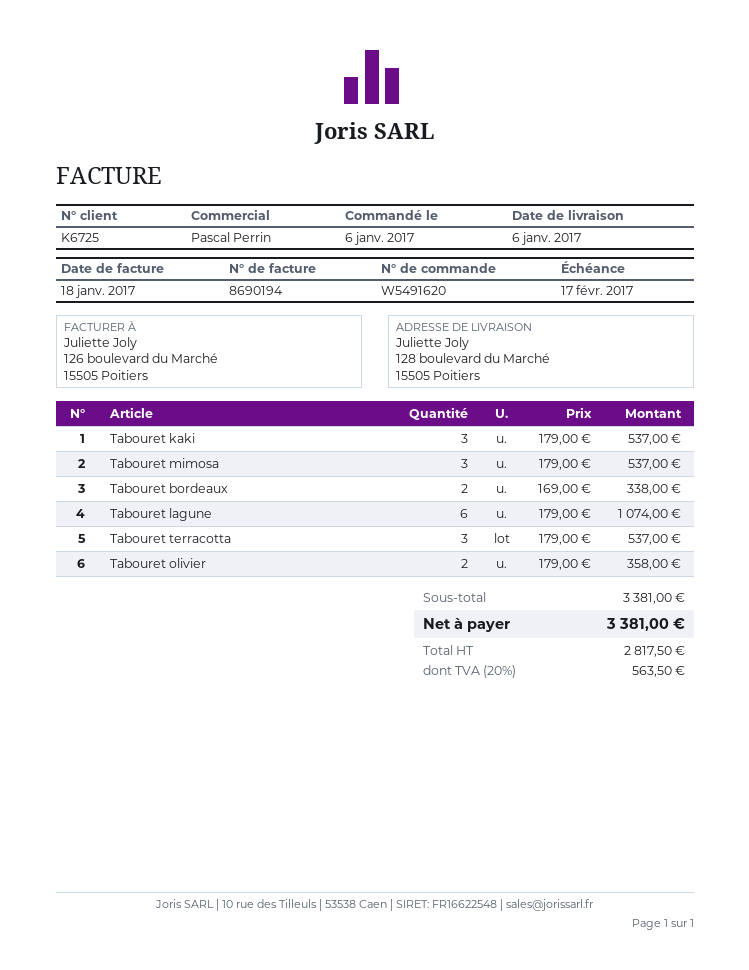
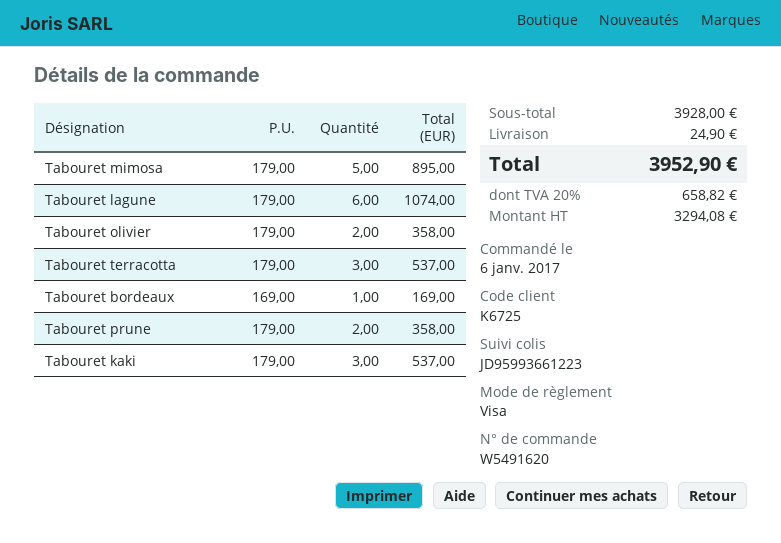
Tabouret mimosa: 3 x 179.00 = 537.00 -> 5 x 179.00 = 895.00
Tabouret bordeaux: 2 x 169.00 = 338.00 -> 1 x 169.00 = 169.00
Tabouret prune: none -> 2 x 179.00 = 358.00
subtotal: 3381.00 -> 3928.00
shipping: none -> 24.90
net: 2817.50 -> 3294.08
tax: 20% = 563.50 -> 20% = 658.82
total: 3381.00 -> 3952.90

